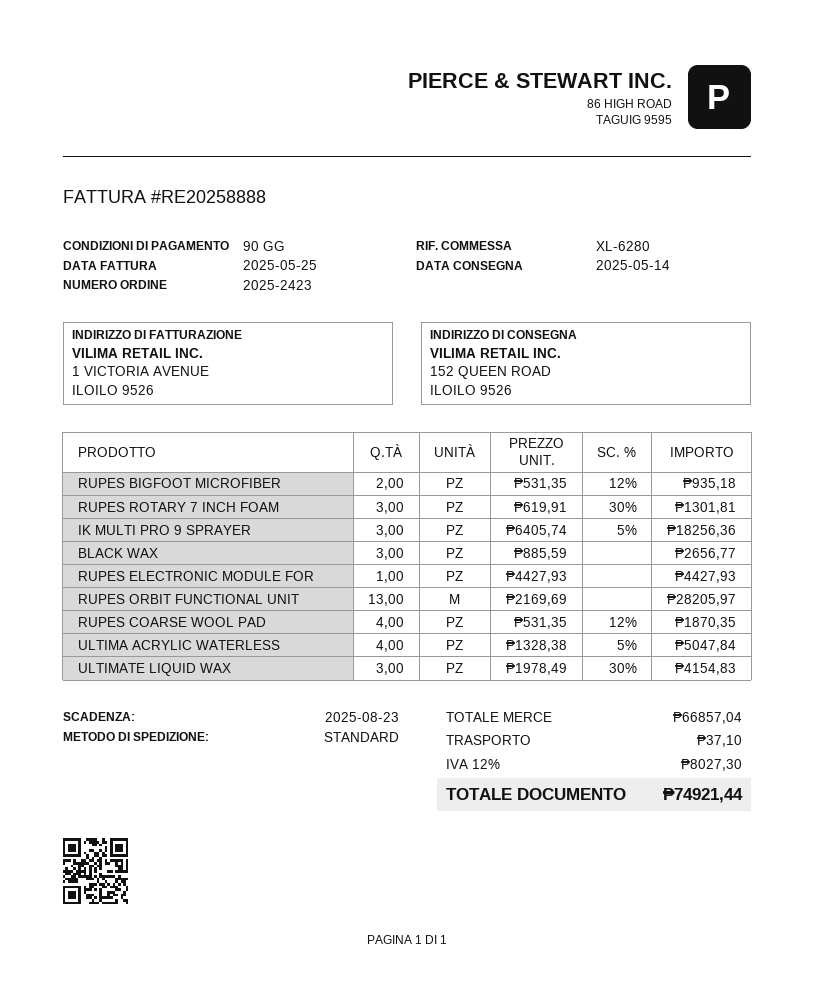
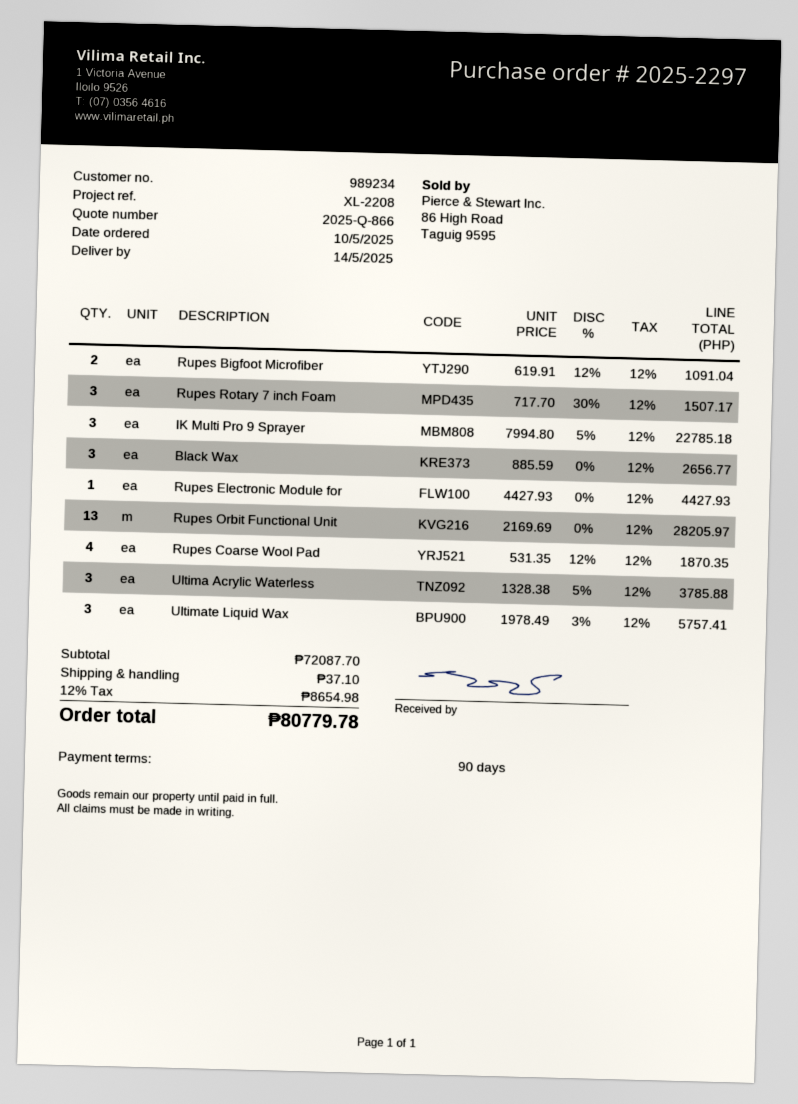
order number: 2025-2423 -> 2025-2297
reference: XL-6280 -> XL-2208
RUPES BIGFOOT MICROFIBER: 2 x 531.35 - 12% = 935.18 -> 2 x 619.91 - 12% = 1091.04
RUPES ROTARY 7 INCH FOAM: 3 x 619.91 - 30% = 1301.81 -> 3 x 717.70 - 30% = 1507.17
IK MULTI PRO 9 SPRAYER: 3 x 6405.74 - 5% = 18256.36 -> 3 x 7994.80 - 5% = 22785.18
ULTIMA ACRYLIC WATERLESS: 4 x 1328.38 - 5% = 5047.84 -> 3 x 1328.38 - 5% = 3785.88
ULTIMATE LIQUID WAX: 3 x 1978.49 - 30% = 4154.83 -> 3 x 1978.49 - 3% = 5757.41
subtotal: 66857.04 -> 72087.70
tax: 12% = 8027.30 -> 12% = 8654.98
total: 74921.44 -> 80779.78

